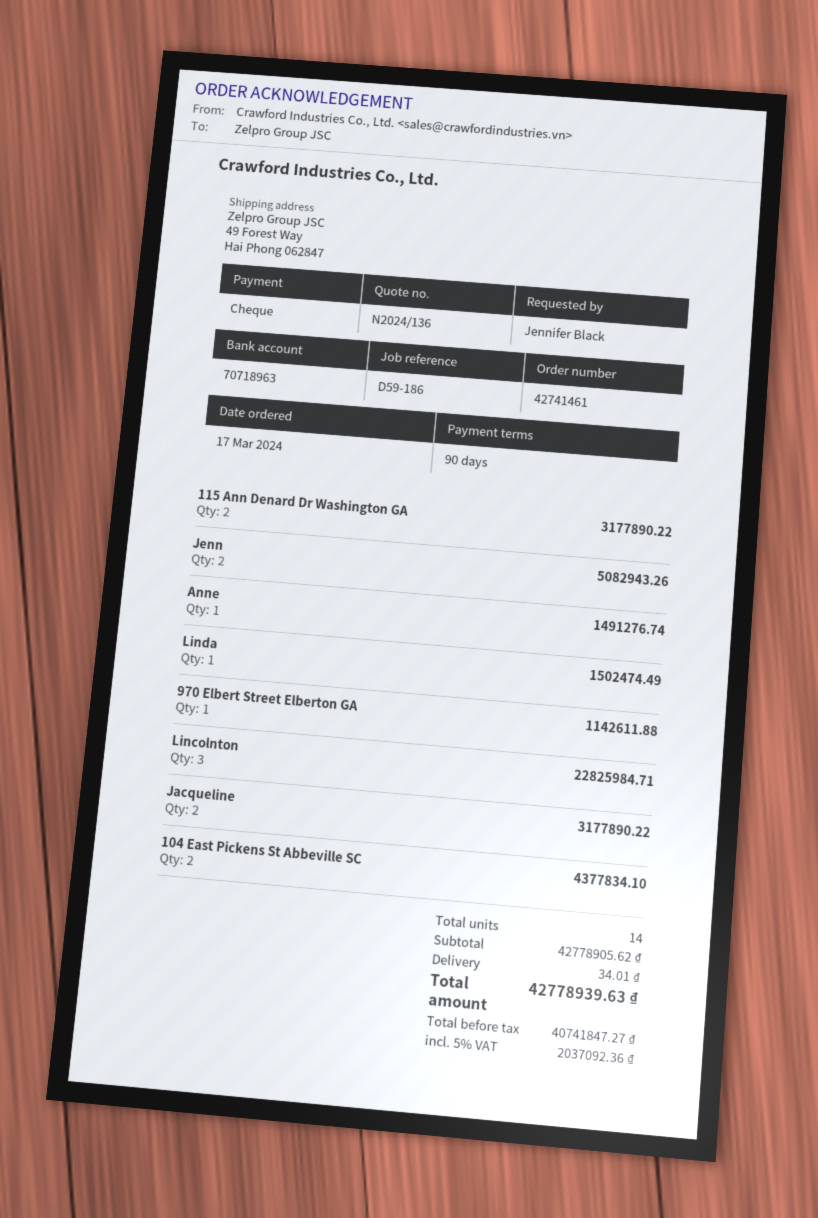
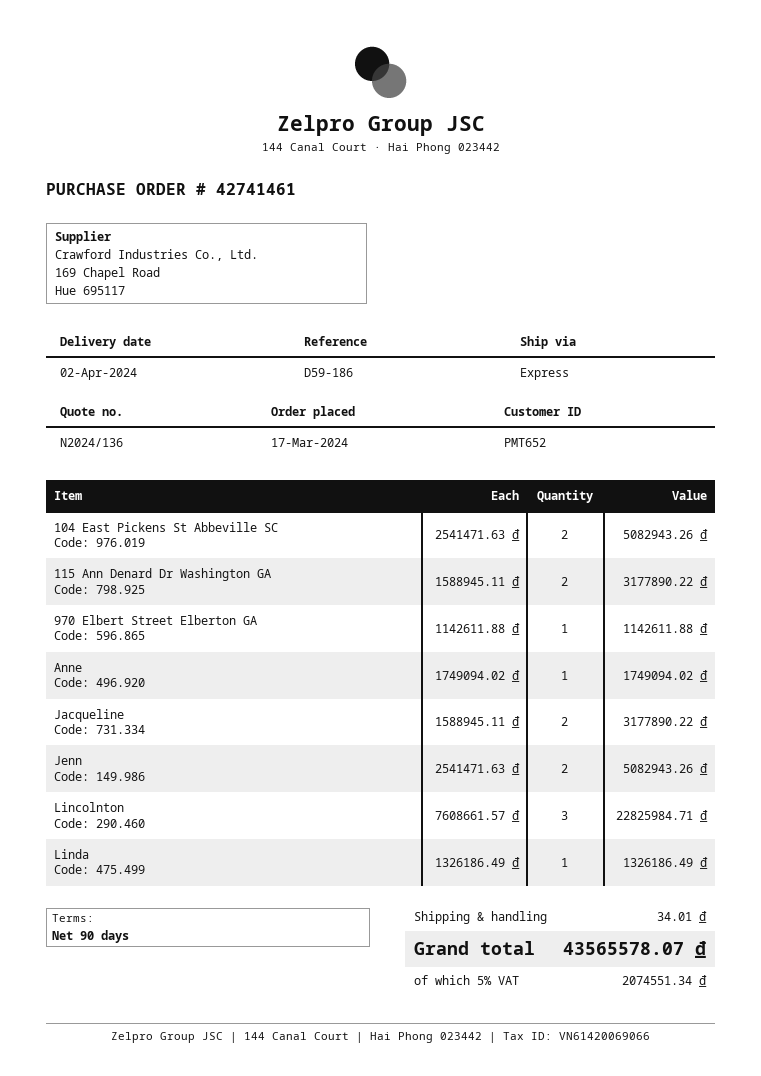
Anne: 1 for 1491276.74 -> 1 for 1749094.02
Linda: 1 for 1502474.49 -> 1 for 1326186.49
104 East Pickens St Abbeville SC: 2 for 4377834.10 -> 2 for 5082943.26
tax: 5% = 2037092.36 -> 5% = 2074551.34
total: 42778939.63 -> 43565578.07

